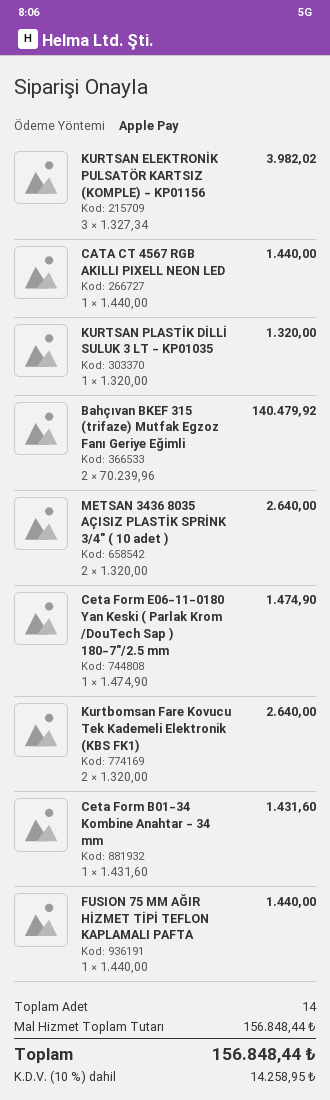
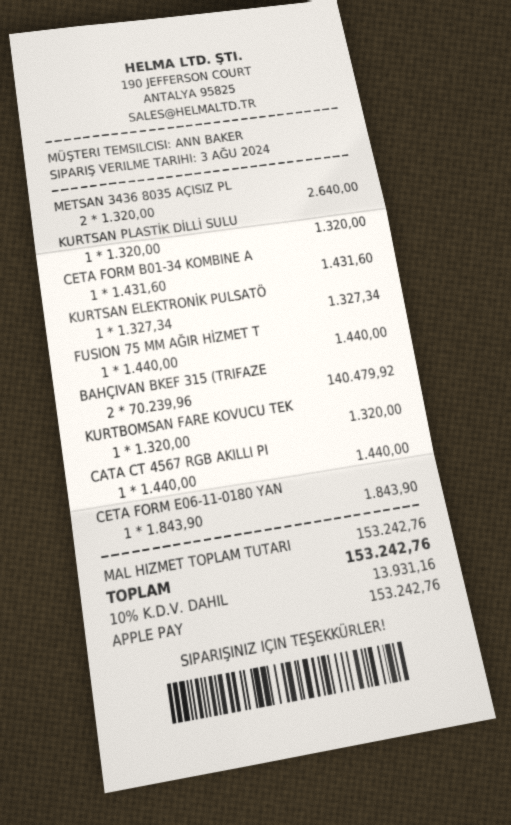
KURTSAN ELEKTRONİK PULSATÖR KARTSIZ (KOMPLE) - KP01156: 3 x 1327.34 = 3982.02 -> 1 x 1327.34 = 1327.34
Ceta Form E06-11-0180 Yan Keski ( Parlak Krom /DouTech Sap ) 180-7"/2.5 mm: 1 x 1474.90 = 1474.90 -> 1 x 1843.90 = 1843.90
Kurtbomsan Fare Kovucu Tek Kademeli Elektronik (KBS FK1): 2 x 1320.00 = 2640.00 -> 1 x 1320.00 = 1320.00
subtotal: 156848.44 -> 153242.76
tax: 10% = 14258.95 -> 10% = 13931.16
total: 156848.44 -> 153242.76

